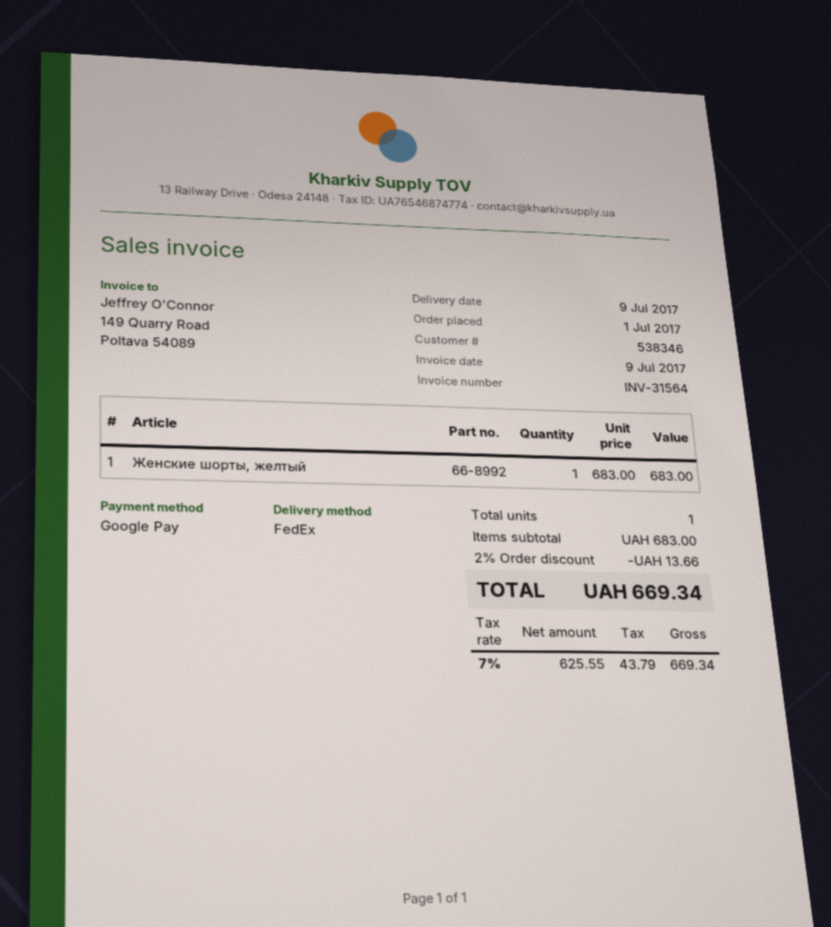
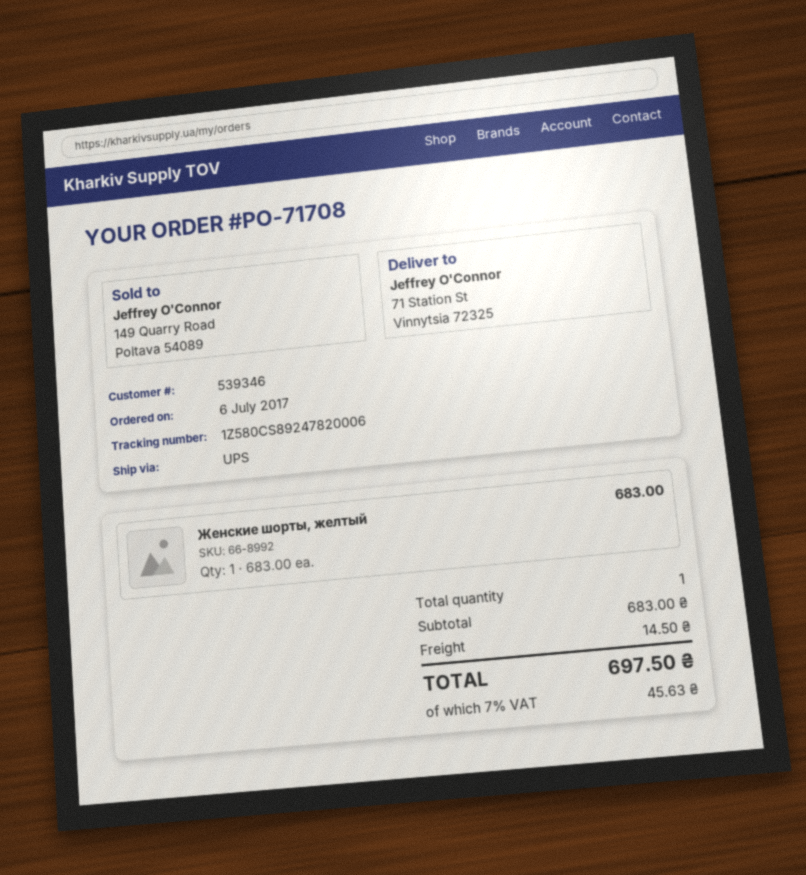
order date: 2017-07-01 -> 2017-07-06
customer number: 538346 -> 539346
shipping method: FedEx -> UPS
discount: 2% = 13.66 -> none
shipping: none -> 14.50
tax: 7% = 43.79 -> 7% = 45.63
total: 669.34 -> 697.50

